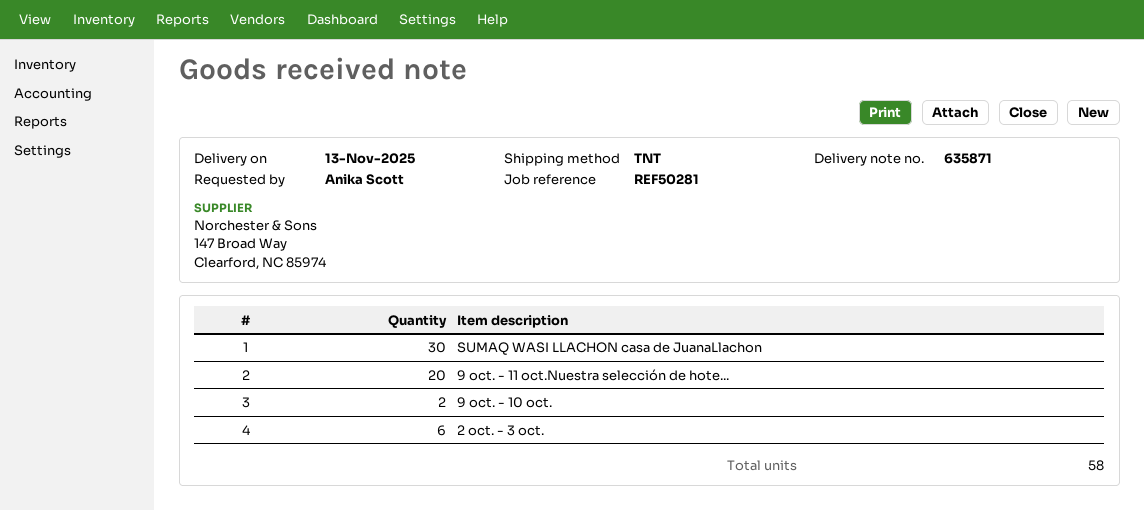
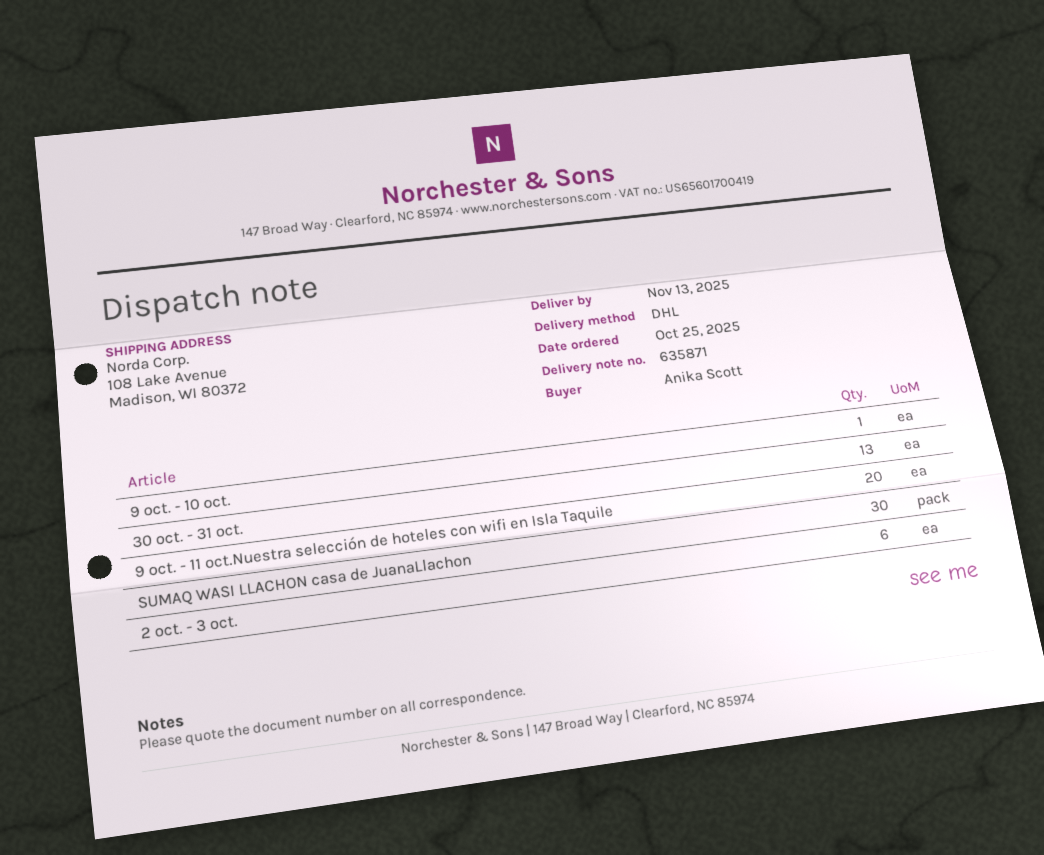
shipping method: TNT -> DHL
9 oct. - 10 oct.: 2 -> 1
30 oct. - 31 oct.: none -> 13

